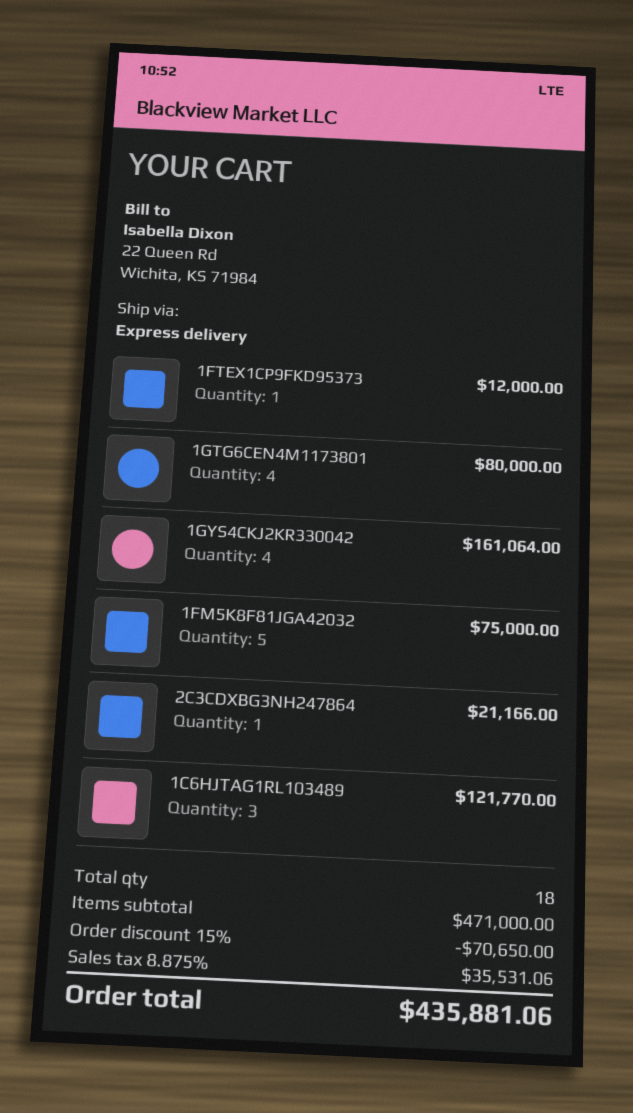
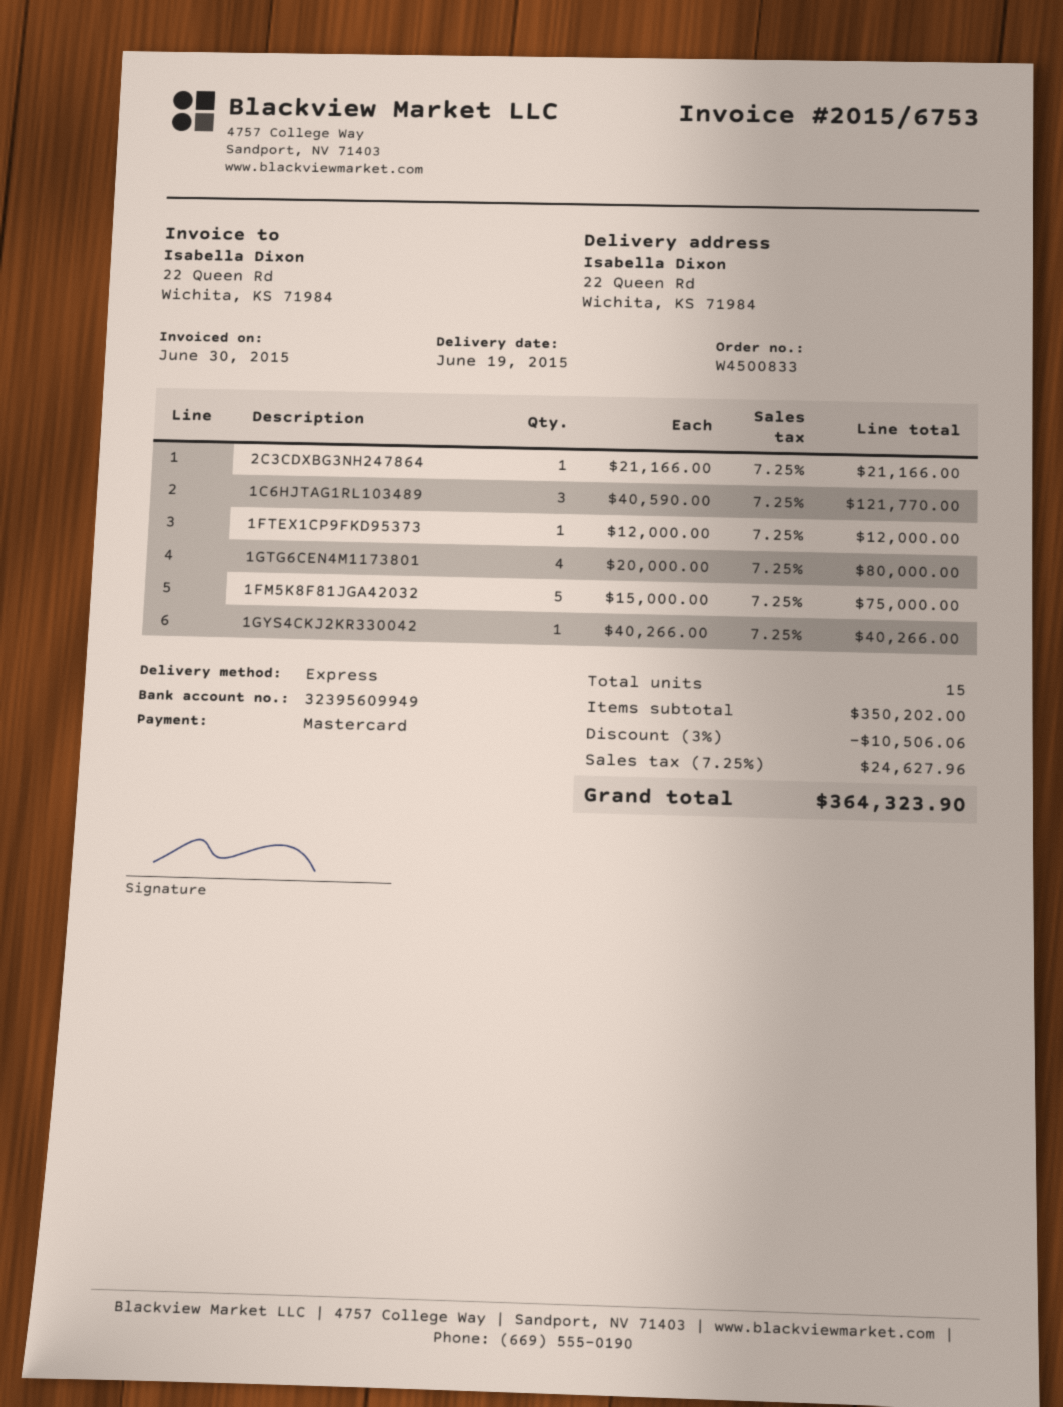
1GYS4CKJ2KR330042: 4 for 161064.00 -> 1 for 40266.00
total quantity: 18 -> 15
subtotal: 471000.00 -> 350202.00
discount: 15% = 70650.00 -> 3% = 10506.06
tax: 8.875% = 35531.06 -> 7.25% = 24627.96
total: 435881.06 -> 364323.90

